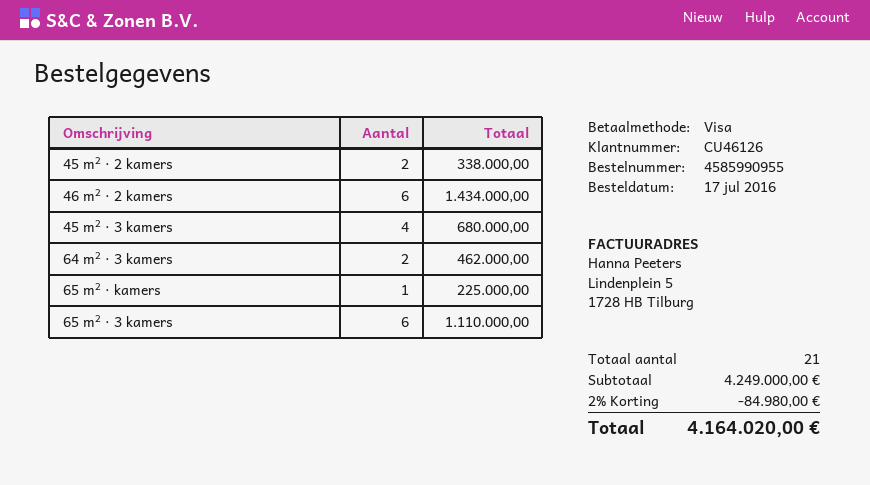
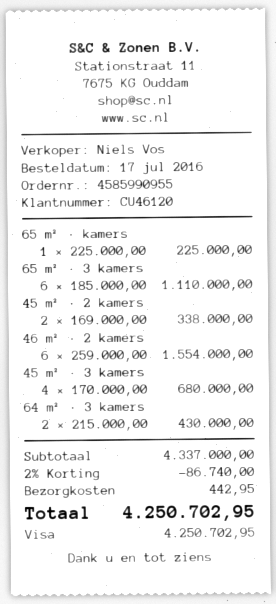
customer number: CU46126 -> CU46120
46 m² · 2 kamers: 6 for 1434000.00 -> 6 for 1554000.00
64 m² · 3 kamers: 2 for 462000.00 -> 2 for 430000.00
subtotal: 4249000.00 -> 4337000.00
discount: 2% = 84980.00 -> 2% = 86740.00
shipping: none -> 442.95
total: 4164020.00 -> 4250702.95

